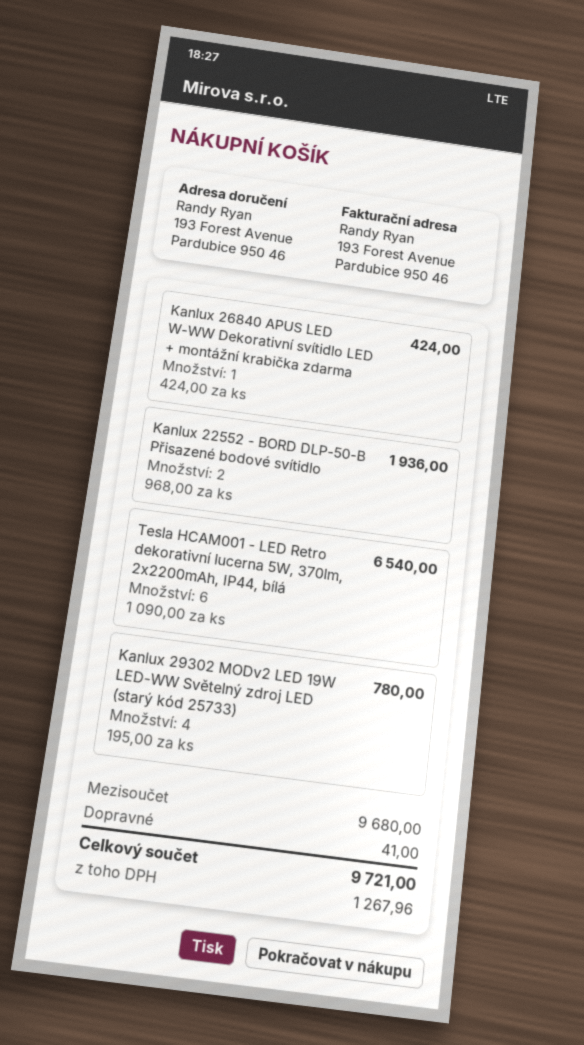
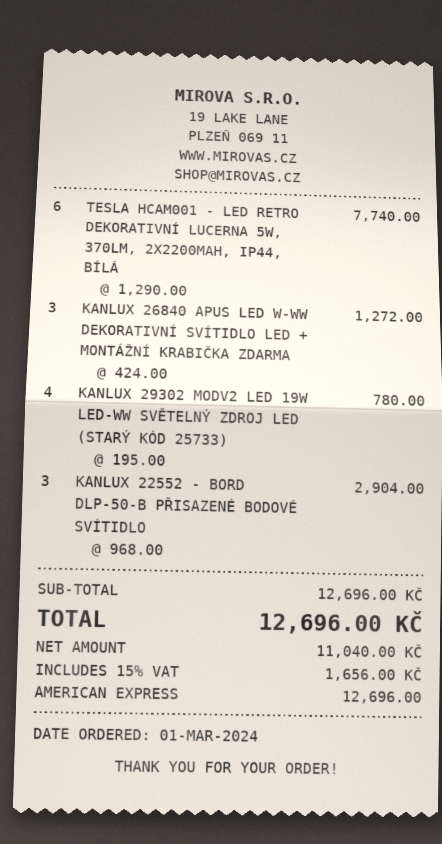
Kanlux 26840 APUS LED W-WW Dekorativní svítidlo LED + montážní krabička zdarma: 1 x 424.00 = 424.00 -> 3 x 424.00 = 1272.00
Kanlux 22552 - BORD DLP-50-B Přisazené bodové svítidlo: 2 x 968.00 = 1936.00 -> 3 x 968.00 = 2904.00
Tesla HCAM001 - LED Retro dekorativní lucerna 5W, 370lm, 2x2200mAh, IP44, bílá: 6 x 1090.00 = 6540.00 -> 6 x 1290.00 = 7740.00
subtotal: 9680.00 -> 12696.00
shipping: 41.00 -> none
tax: 1267.96 -> 1656.00
total: 9721.00 -> 12696.00

